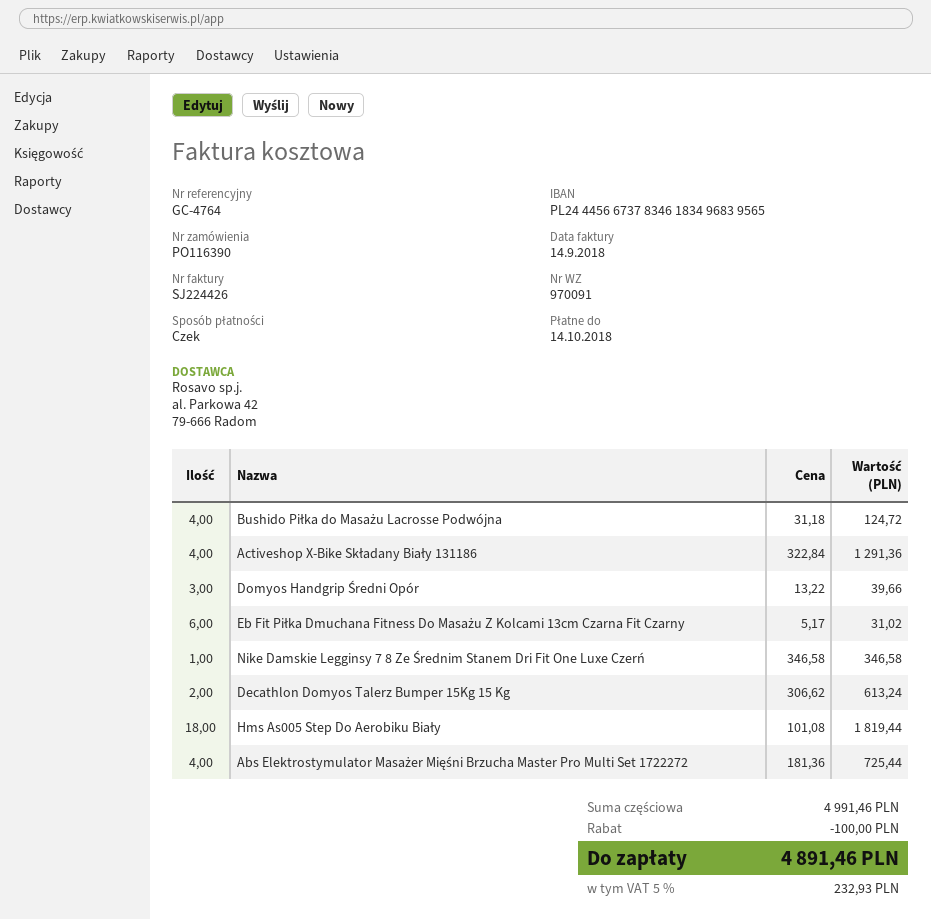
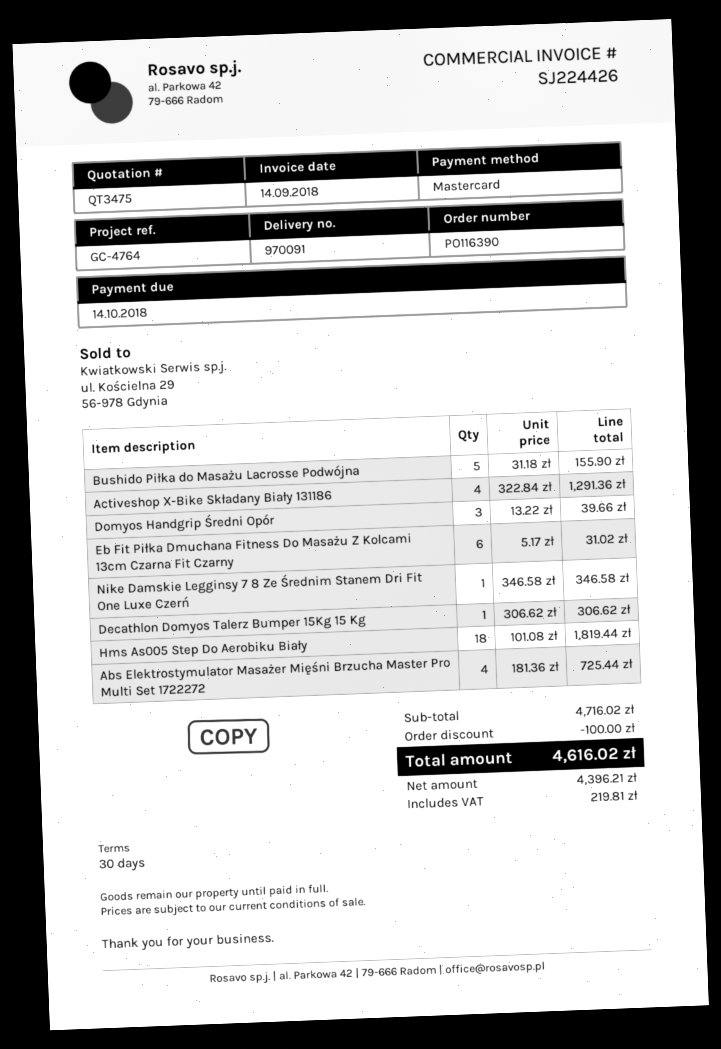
payment method: cheque -> Mastercard
Bushido Piłka do Masażu Lacrosse Podwójna: 4 x 31.18 = 124.72 -> 5 x 31.18 = 155.90
Decathlon Domyos Talerz Bumper 15Kg 15 Kg: 2 x 306.62 = 613.24 -> 1 x 306.62 = 306.62
subtotal: 4991.46 -> 4716.02
tax: 232.93 -> 219.81
total: 4891.46 -> 4616.02

